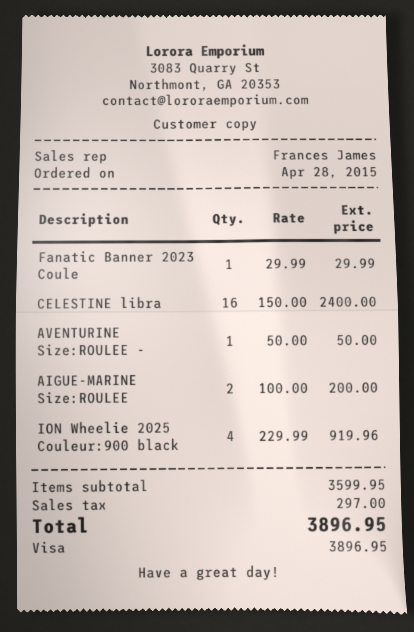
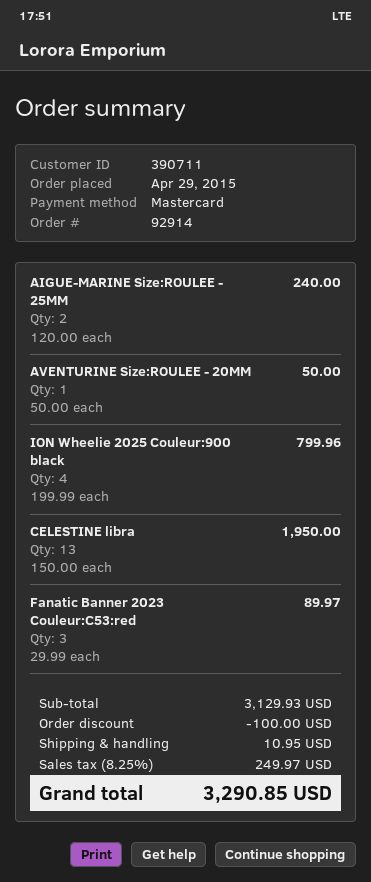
order date: 2015-04-28 -> 2015-04-29
payment method: Visa -> Mastercard
Fanatic Banner 2023 Coule: 1 x 29.99 = 29.99 -> 3 x 29.99 = 89.97
CELESTINE libra: 16 x 150.00 = 2400.00 -> 13 x 150.00 = 1950.00
AIGUE-MARINE Size:ROULEE: 2 x 100.00 = 200.00 -> 2 x 120.00 = 240.00
ION Wheelie 2025 Couleur:900 black: 4 x 229.99 = 919.96 -> 4 x 199.99 = 799.96
subtotal: 3599.95 -> 3129.93
discount: none -> 100.00
shipping: none -> 10.95
tax: 297.00 -> 249.97
total: 3896.95 -> 3290.85

